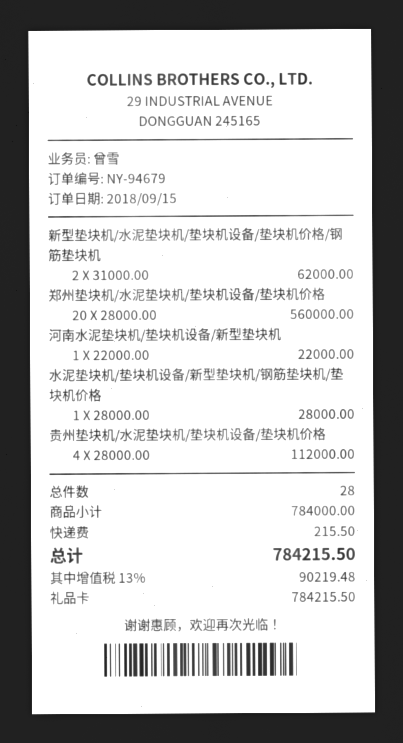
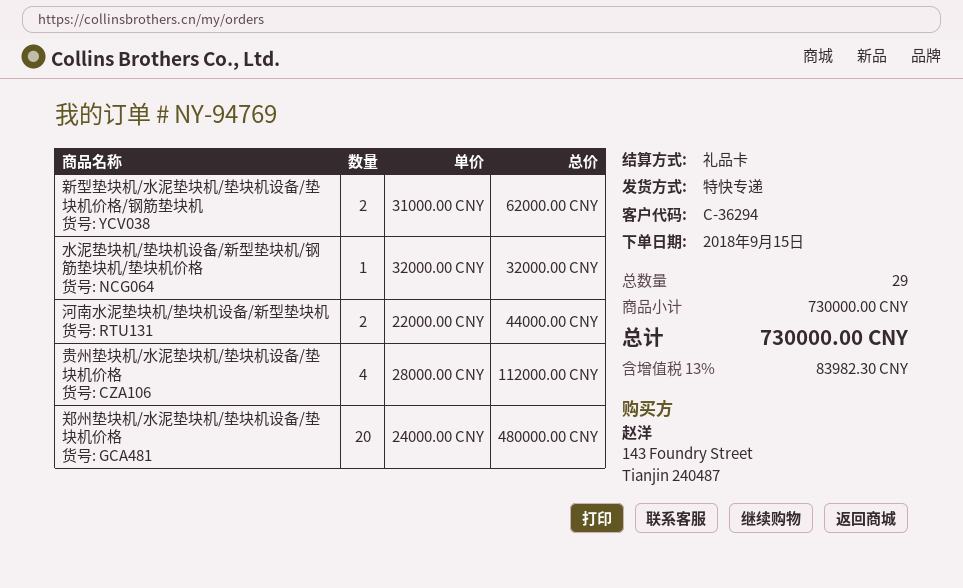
order number: NY-94679 -> NY-94769
郑州垫块机/水泥垫块机/垫块机设备/垫块机价格: 20 x 28000.00 = 560000.00 -> 20 x 24000.00 = 480000.00
河南水泥垫块机/垫块机设备/新型垫块机: 1 x 22000.00 = 22000.00 -> 2 x 22000.00 = 44000.00
水泥垫块机/垫块机设备/新型垫块机/钢筋垫块机/垫块机价格: 1 x 28000.00 = 28000.00 -> 1 x 32000.00 = 32000.00
total quantity: 28 -> 29
subtotal: 784000.00 -> 730000.00
shipping: 215.50 -> none
tax: 13% = 90219.48 -> 13% = 83982.30
total: 784215.50 -> 730000.00

